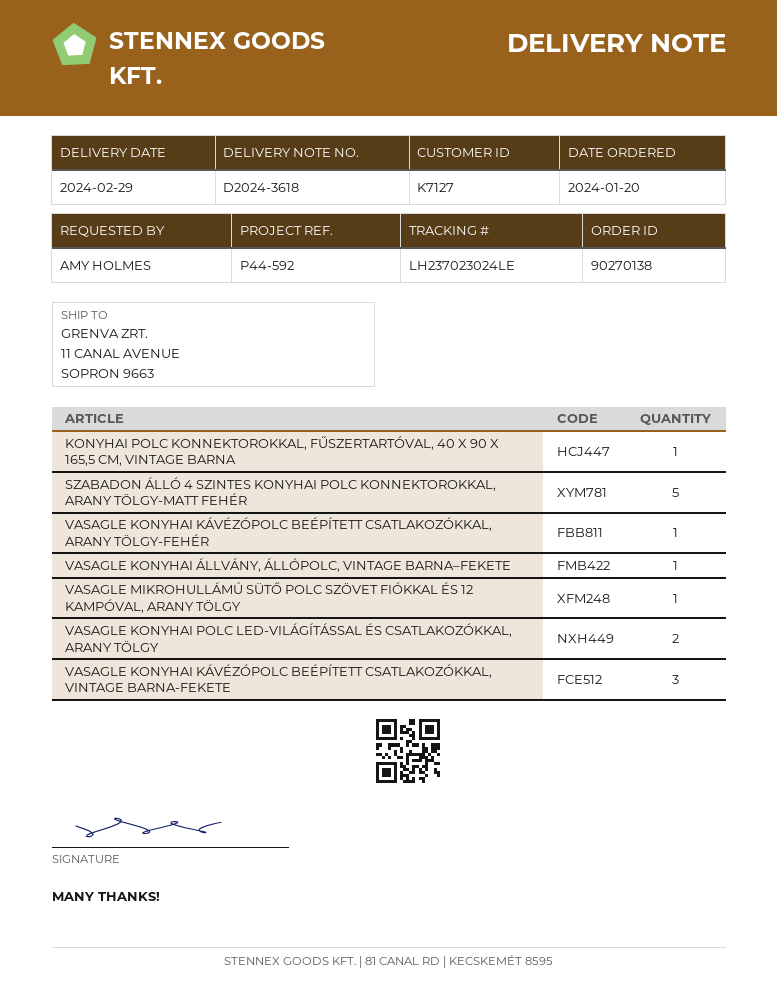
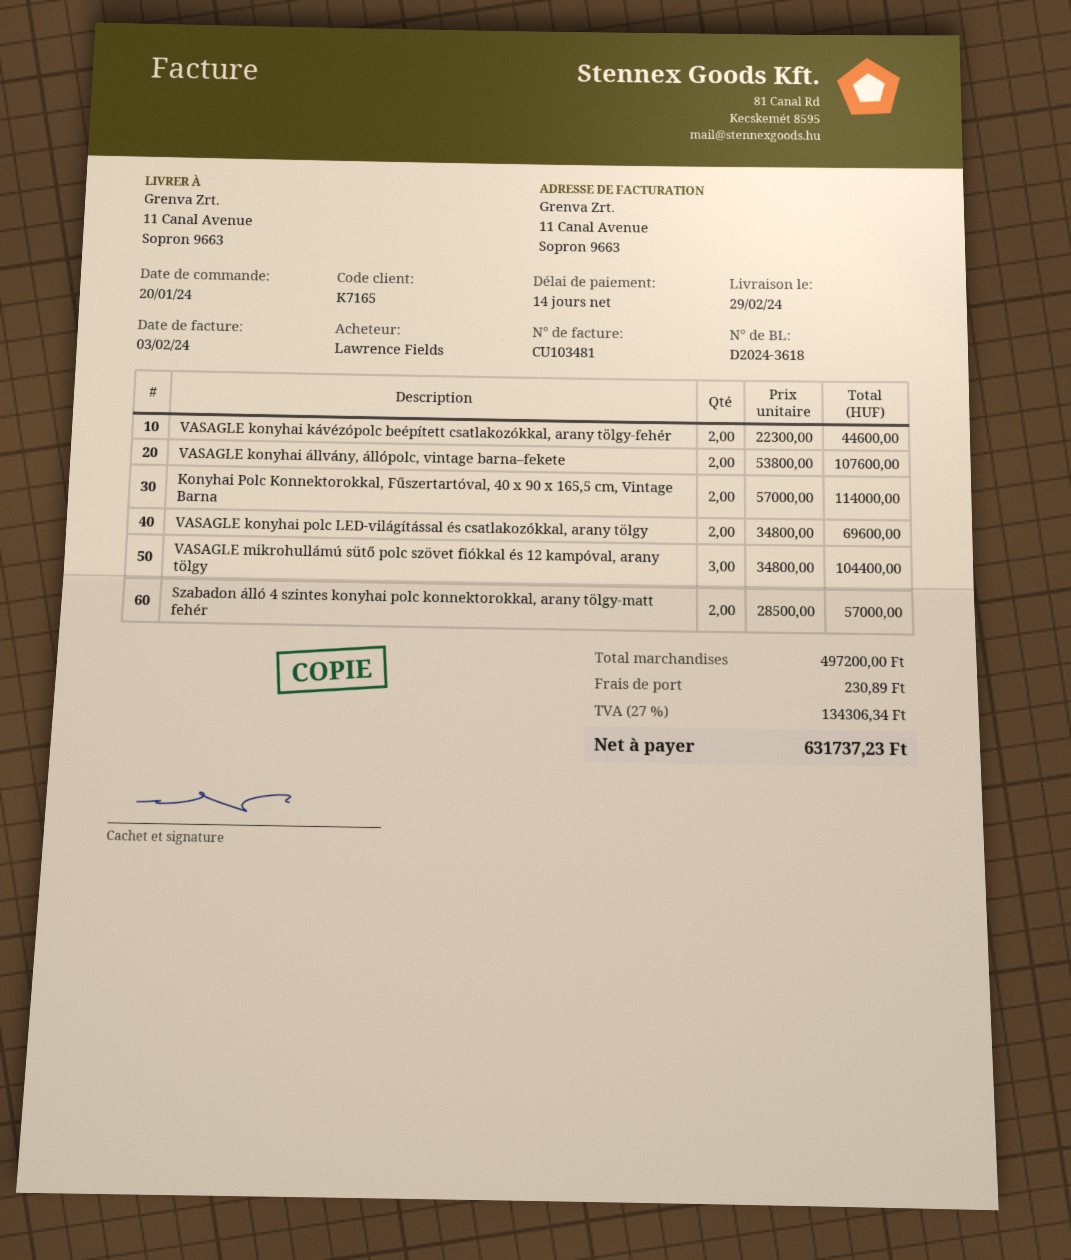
customer number: K7127 -> K7165
ordered by: AMY HOLMES -> Lawrence Fields
KONYHAI POLC KONNEKTOROKKAL, FŰSZERTARTÓVAL, 40 X 90 X 165,5 CM, VINTAGE BARNA: 1 -> 2
SZABADON ÁLLÓ 4 SZINTES KONYHAI POLC KONNEKTOROKKAL, ARANY TÖLGY-MATT FEHÉR: 5 -> 2
VASAGLE KONYHAI KÁVÉZÓPOLC BEÉPÍTETT CSATLAKOZÓKKAL, ARANY TÖLGY-FEHÉR: 1 -> 2
VASAGLE KONYHAI ÁLLVÁNY, ÁLLÓPOLC, VINTAGE BARNA–FEKETE: 1 -> 2
VASAGLE MIKROHULLÁMÚ SÜTŐ POLC SZÖVET FIÓKKAL ÉS 12 KAMPÓVAL, ARANY TÖLGY: 1 -> 3
VASAGLE KONYHAI KÁVÉZÓPOLC BEÉPÍTETT CSATLAKOZÓKKAL, VINTAGE BARNA-FEKETE: 3 -> none

